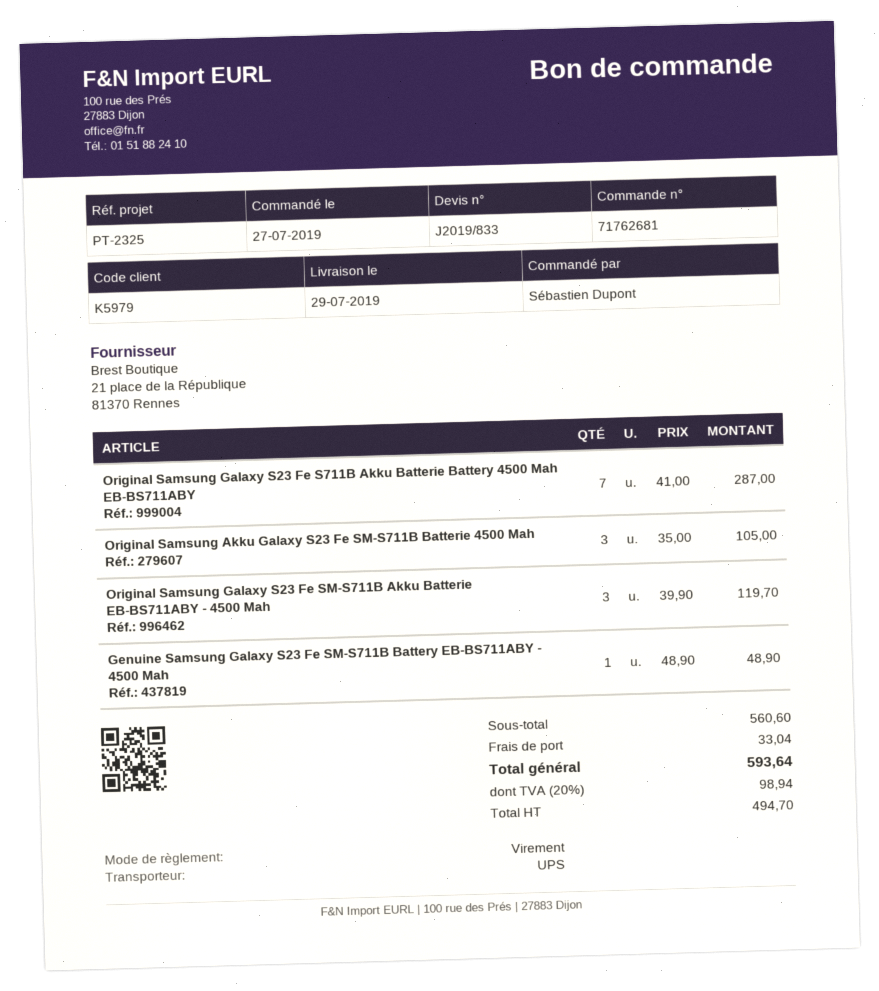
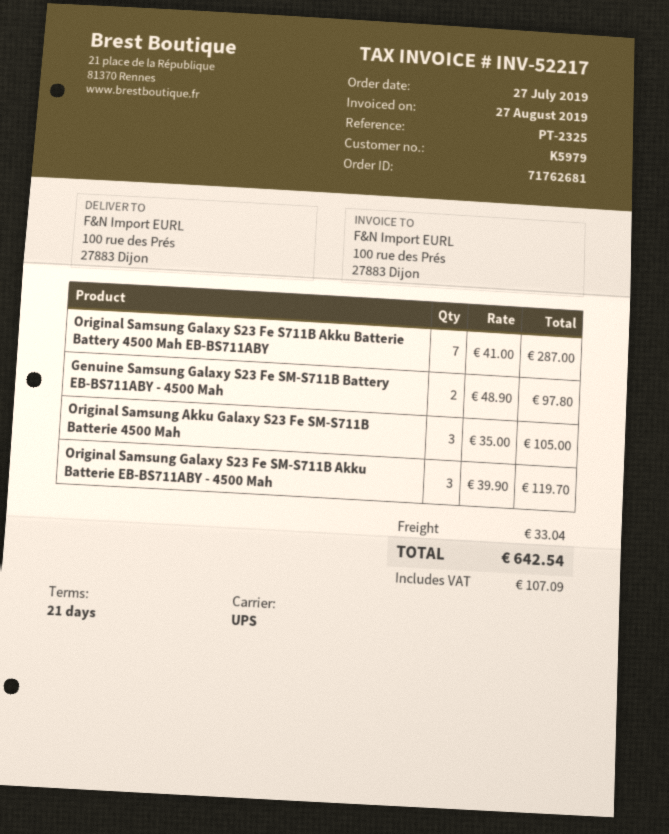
Genuine Samsung Galaxy S23 Fe SM-S711B Battery EB-BS711ABY - 4500 Mah: 1 x 48.90 = 48.90 -> 2 x 48.90 = 97.80
tax: 98.94 -> 107.09
total: 593.64 -> 642.54

